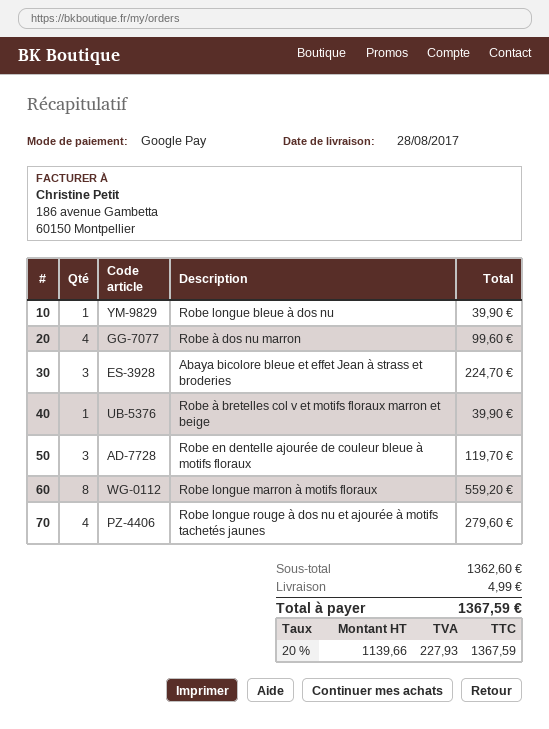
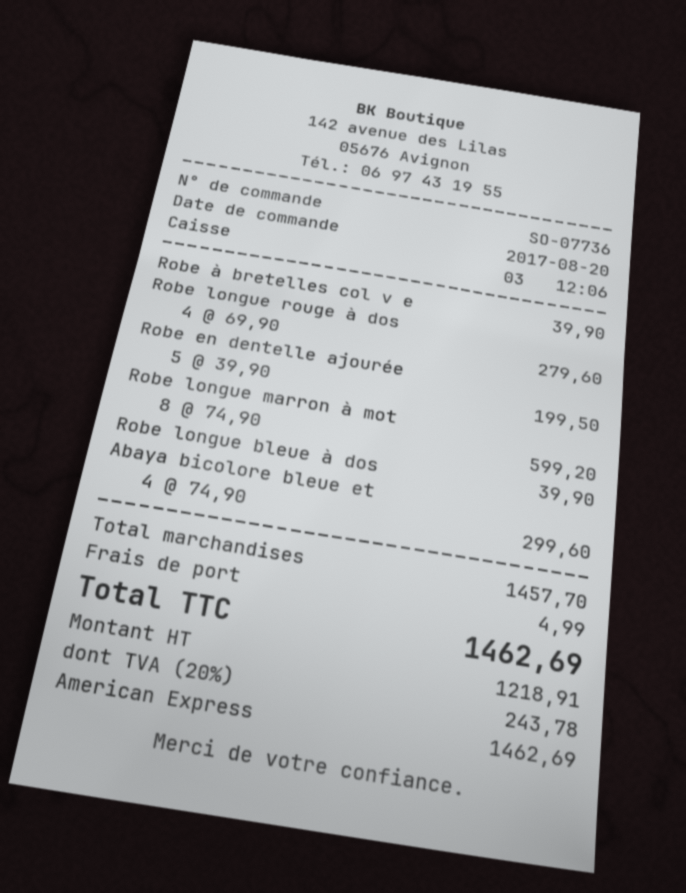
payment method: Google Pay -> American Express
Robe à dos nu marron: 4 for 99.60 -> none
Abaya bicolore bleue et effet Jean à strass et broderies: 3 for 224.70 -> 4 for 299.60
Robe en dentelle ajourée de couleur bleue à motifs floraux: 3 for 119.70 -> 5 for 199.50
Robe longue marron à motifs floraux: 8 for 559.20 -> 8 for 599.20
subtotal: 1362.60 -> 1457.70
net: 1139.66 -> 1218.91
tax: 20% = 227.93 -> 20% = 243.78
total: 1367.59 -> 1462.69

